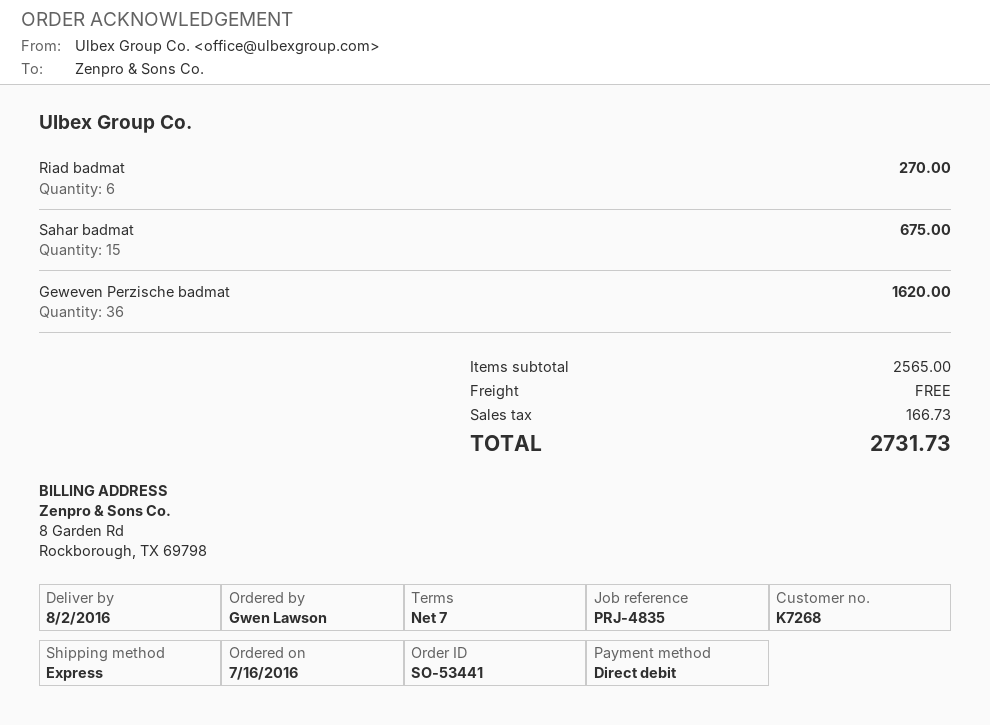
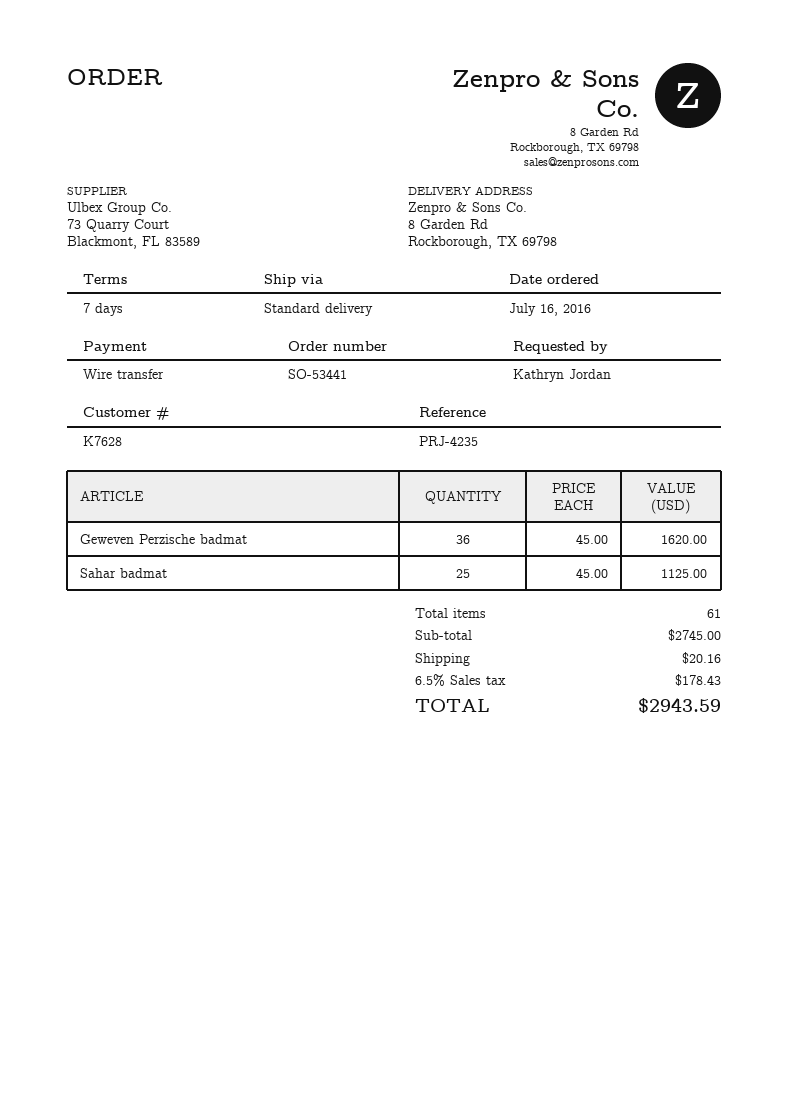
customer number: K7268 -> K7628
reference: PRJ-4835 -> PRJ-4235
ordered by: Gwen Lawson -> Kathryn Jordan
payment method: direct debit -> bank transfer
shipping method: express -> standard
Riad badmat: 6 for 270.00 -> none
Sahar badmat: 15 for 675.00 -> 25 for 1125.00
subtotal: 2565.00 -> 2745.00
shipping: 0.00 -> 20.16
tax: 166.73 -> 178.43
total: 2731.73 -> 2943.59

